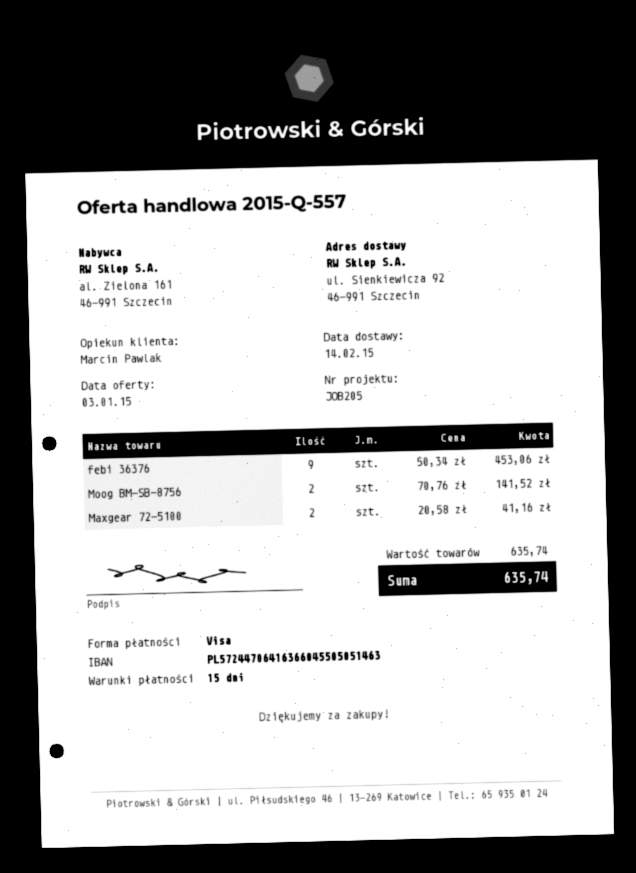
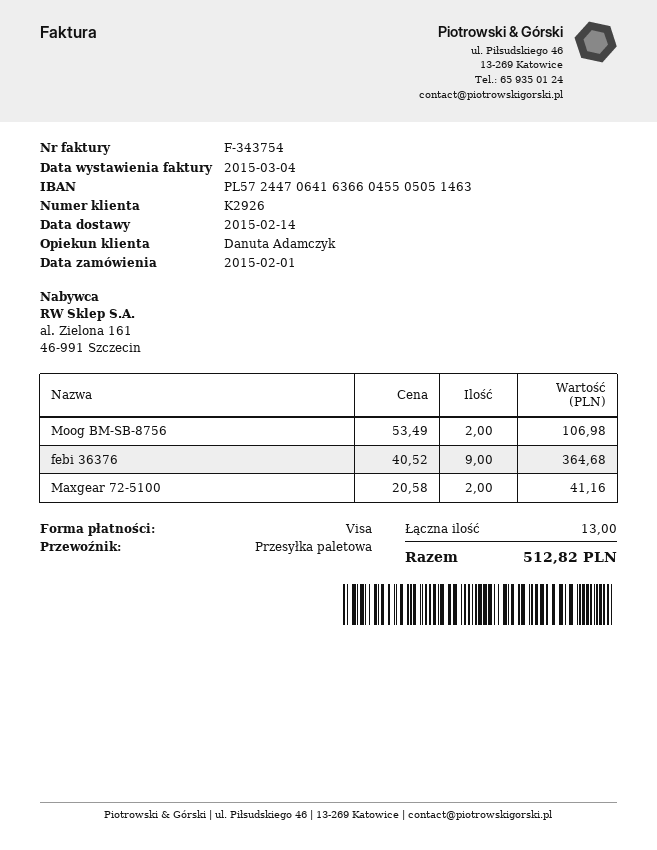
sales rep: Marcin Pawlak -> Danuta Adamczyk
febi 36376: 9 x 50.34 = 453.06 -> 9 x 40.52 = 364.68
Moog BM-SB-8756: 2 x 70.76 = 141.52 -> 2 x 53.49 = 106.98
total: 635.74 -> 512.82

